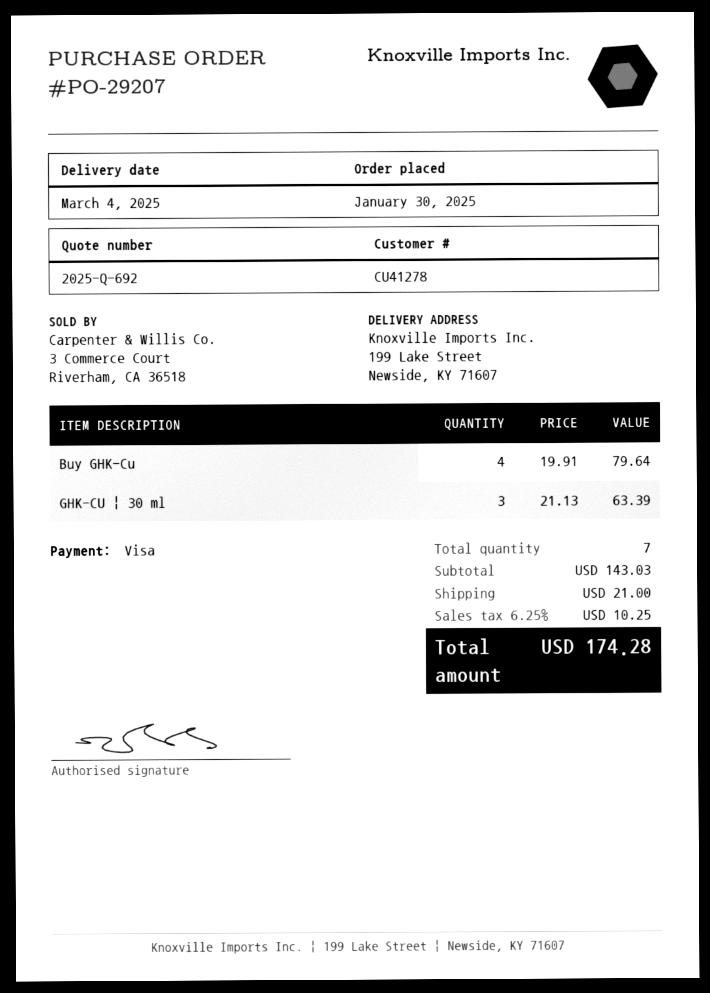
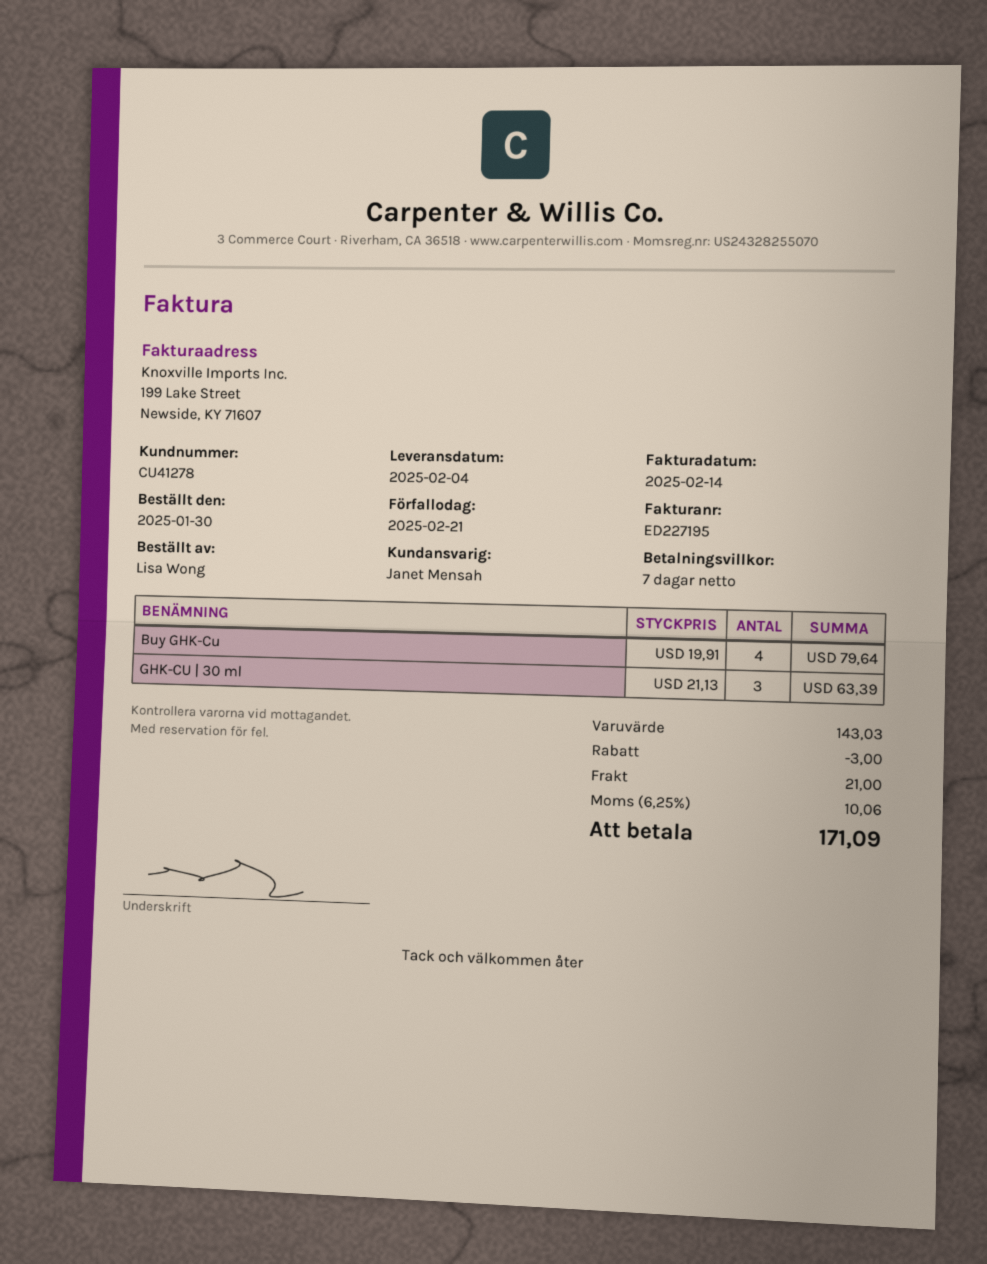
delivery date: 2025-03-04 -> 2025-02-04
discount: none -> 3.00
tax: 6.25% = 10.25 -> 6.25% = 10.06
total: 174.28 -> 171.09

